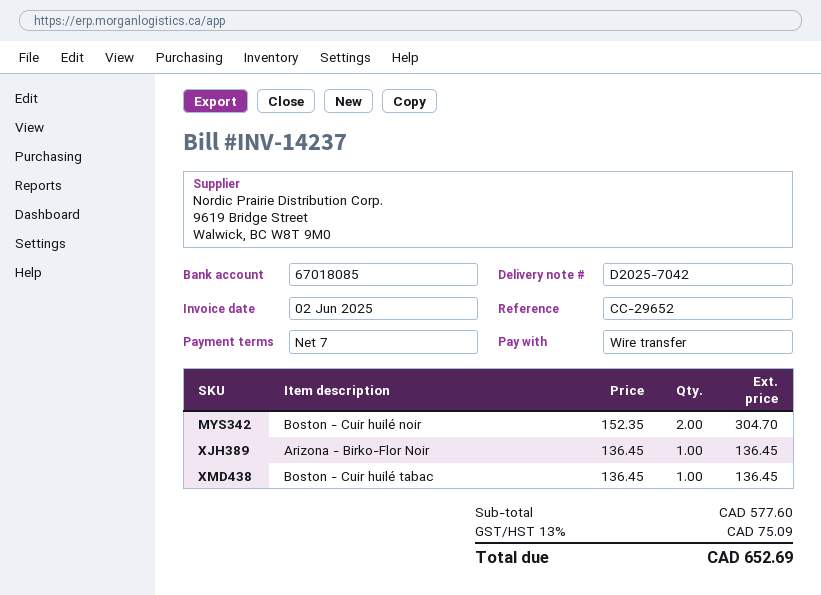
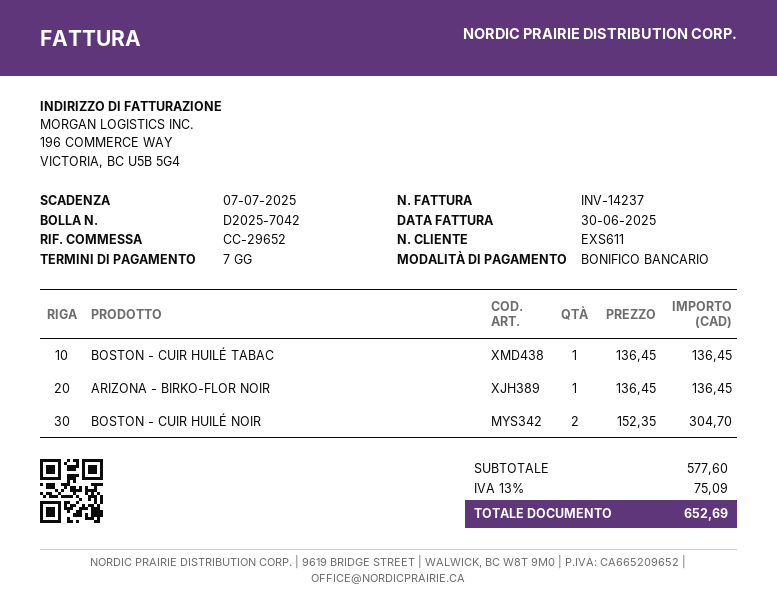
invoice date: 2025-06-02 -> 2025-06-30

